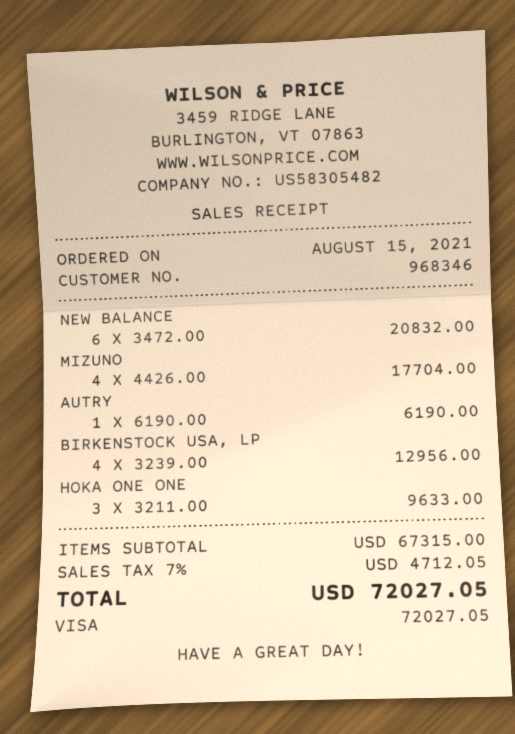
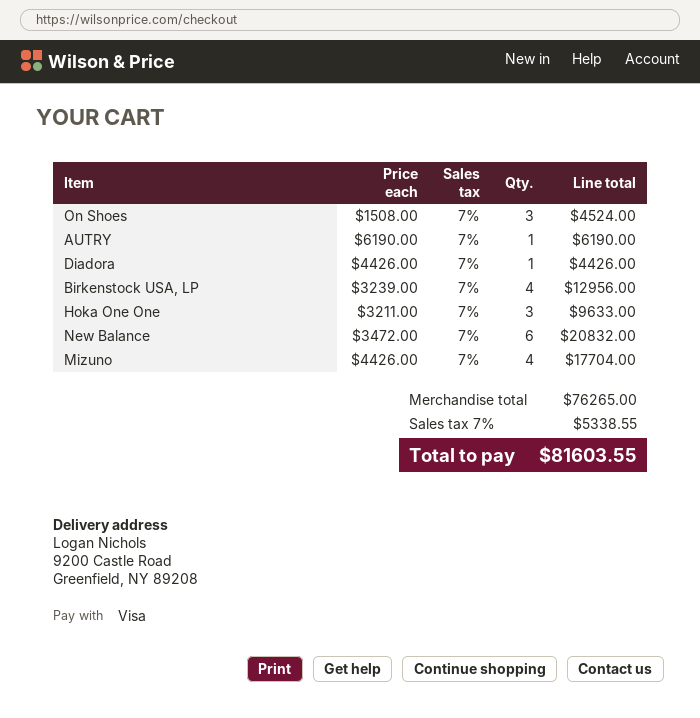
On Shoes: none -> 3 x 1508.00 = 4524.00
Diadora: none -> 1 x 4426.00 = 4426.00
subtotal: 67315.00 -> 76265.00
tax: 7% = 4712.05 -> 7% = 5338.55
total: 72027.05 -> 81603.55

